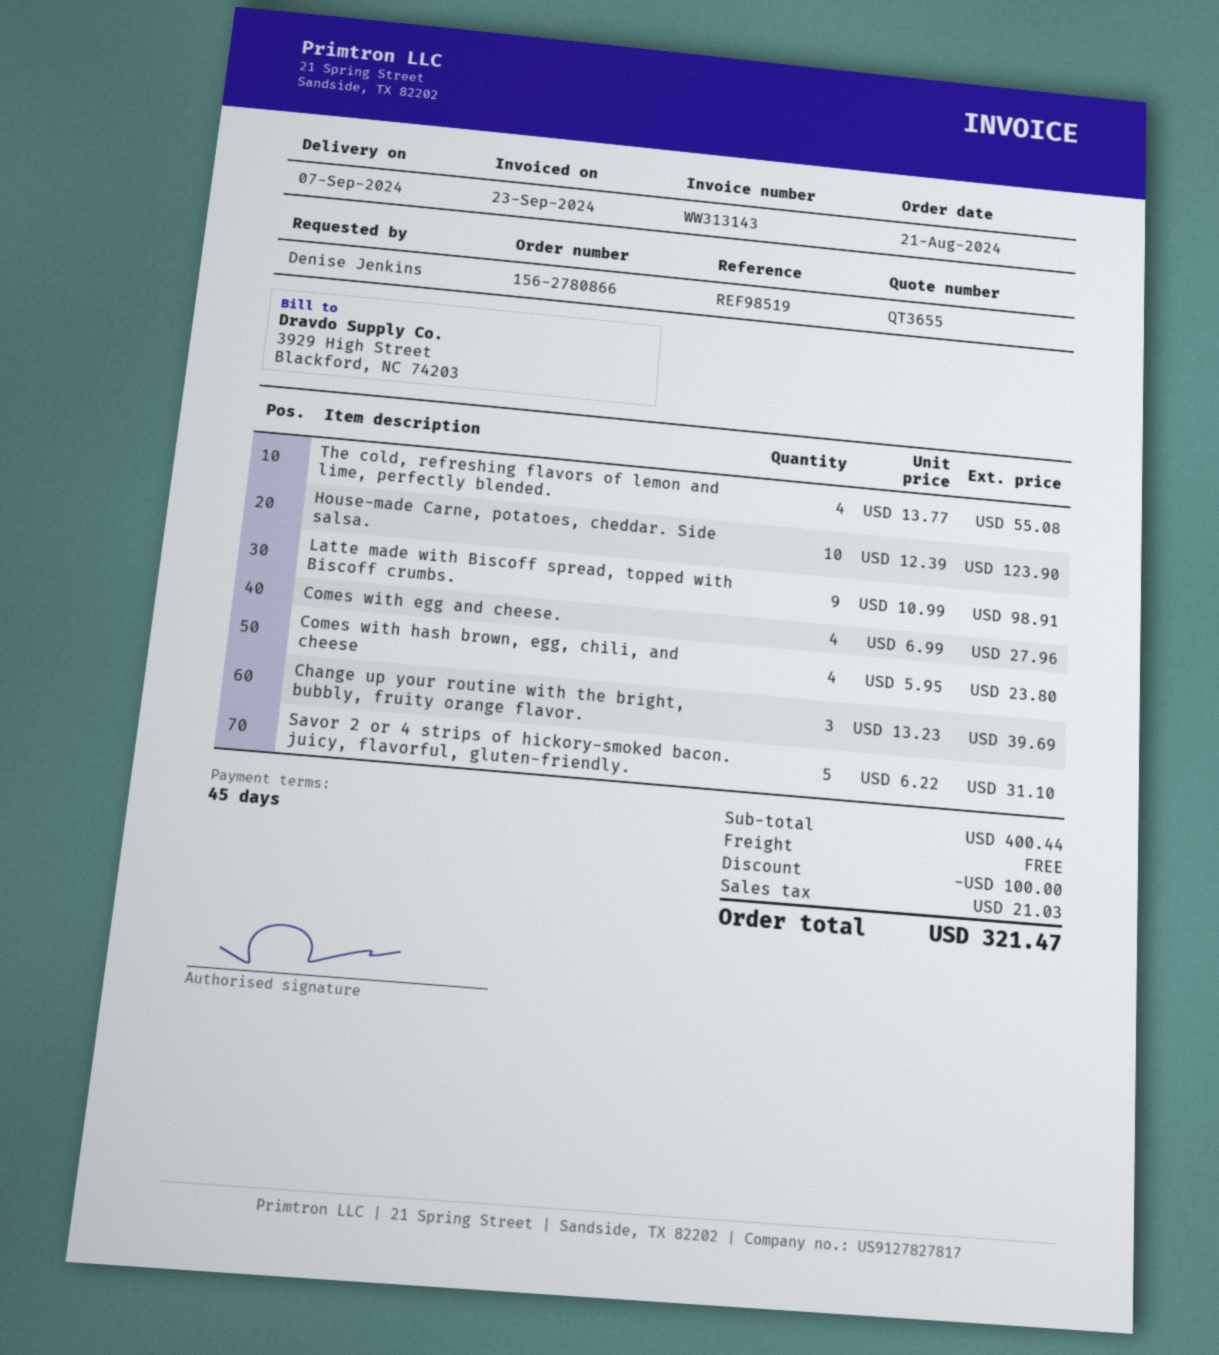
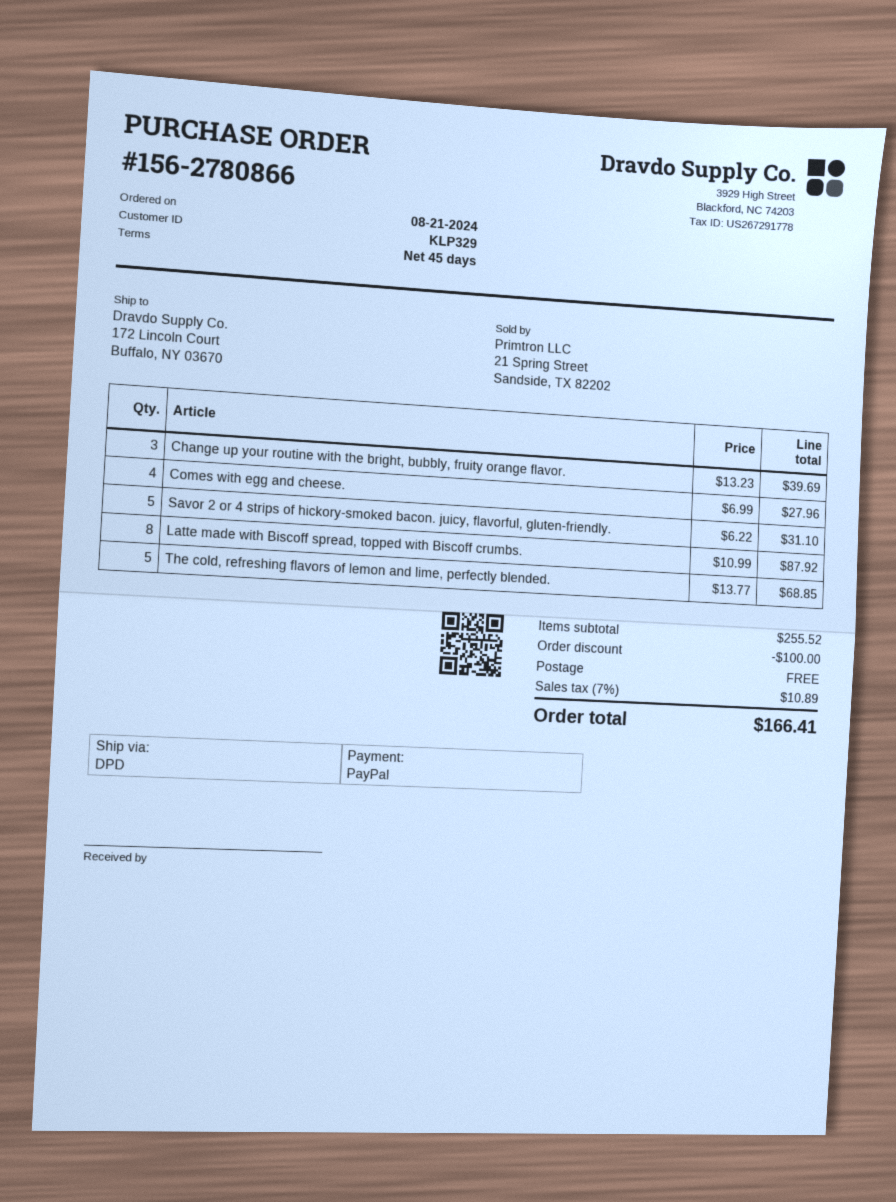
The cold, refreshing flavors of lemon and lime, perfectly blended.: 4 x 13.77 = 55.08 -> 5 x 13.77 = 68.85
House-made Carne, potatoes, cheddar. Side salsa.: 10 x 12.39 = 123.90 -> none
Latte made with Biscoff spread, topped with Biscoff crumbs.: 9 x 10.99 = 98.91 -> 8 x 10.99 = 87.92
Comes with hash brown, egg, chili, and cheese: 4 x 5.95 = 23.80 -> none
subtotal: 400.44 -> 255.52
tax: 21.03 -> 10.89
total: 321.47 -> 166.41

